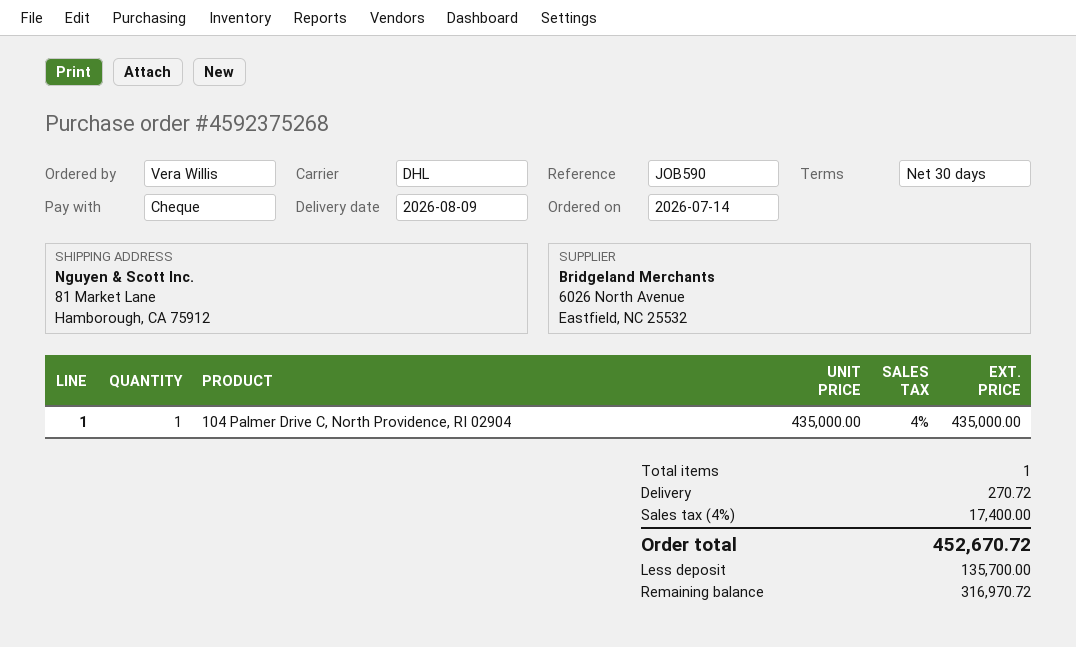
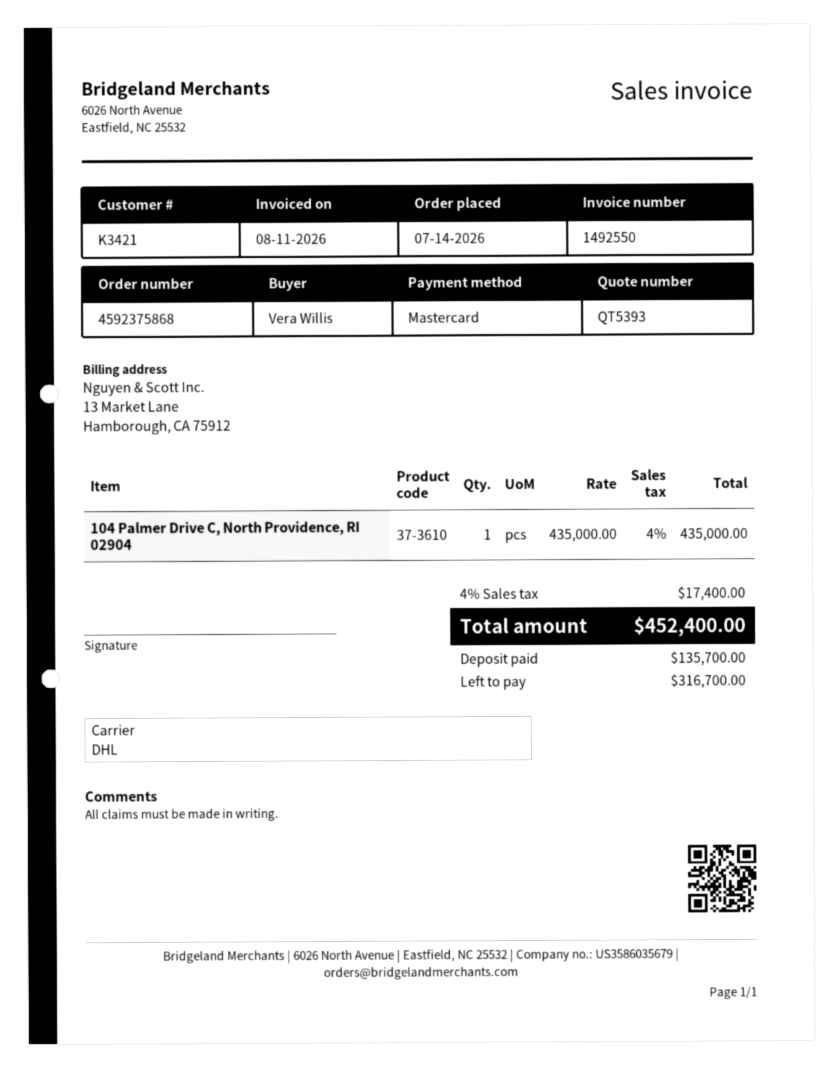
order number: 4592375268 -> 4592375868
payment method: cheque -> Mastercard
shipping: 270.72 -> none
total: 452670.72 -> 452400.00
balance: 316970.72 -> 316700.00

